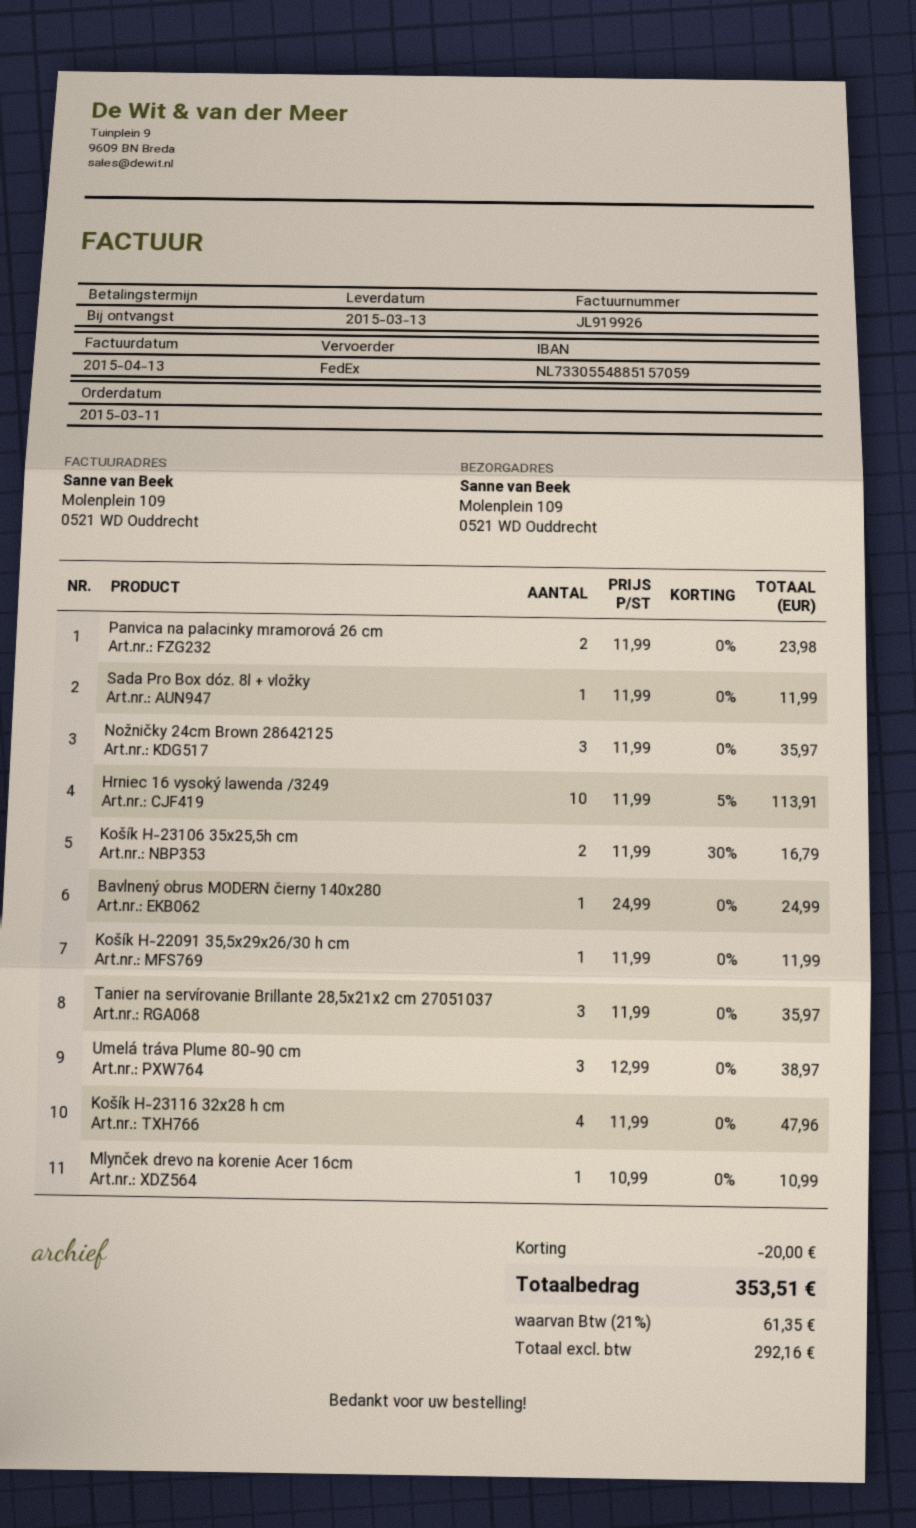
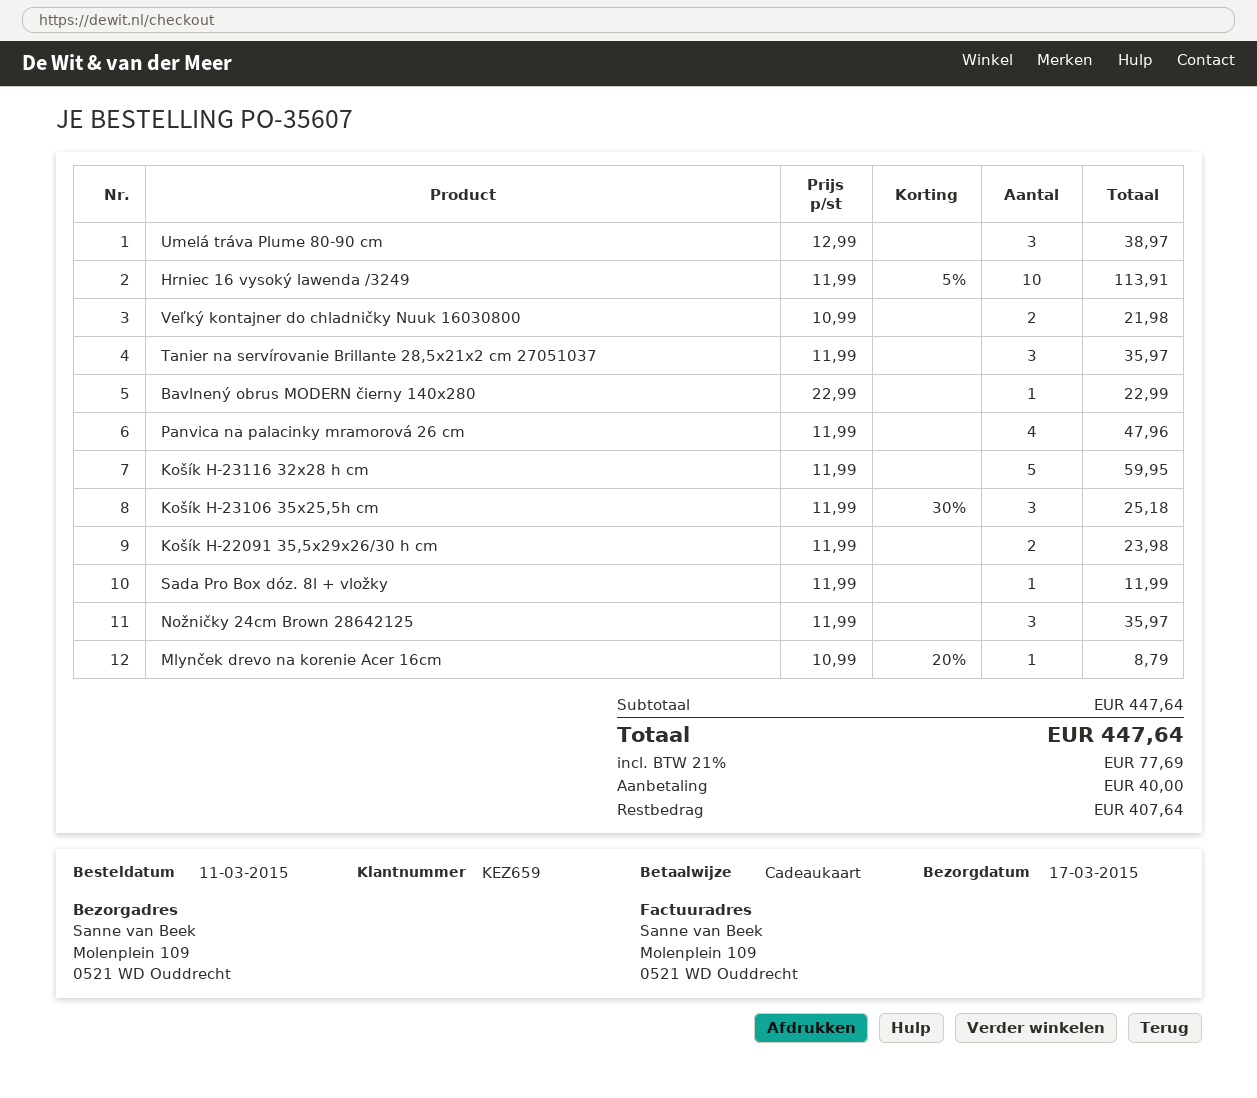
delivery date: 2015-03-13 -> 2015-03-17
Panvica na palacinky mramorová 26 cm: 2 x 11.99 = 23.98 -> 4 x 11.99 = 47.96
Košík H-23106 35x25,5h cm: 2 x 11.99 - 30% = 16.79 -> 3 x 11.99 - 30% = 25.18
Bavlnený obrus MODERN čierny 140x280: 1 x 24.99 = 24.99 -> 1 x 22.99 = 22.99
Košík H-22091 35,5x29x26/30 h cm: 1 x 11.99 = 11.99 -> 2 x 11.99 = 23.98
Košík H-23116 32x28 h cm: 4 x 11.99 = 47.96 -> 5 x 11.99 = 59.95
Mlynček drevo na korenie Acer 16cm: 1 x 10.99 = 10.99 -> 1 x 10.99 - 20% = 8.79
Veľký kontajner do chladničky Nuuk 16030800: none -> 2 x 10.99 = 21.98
discount: 20.00 -> none
tax: 21% = 61.35 -> 21% = 77.69
total: 353.51 -> 447.64

